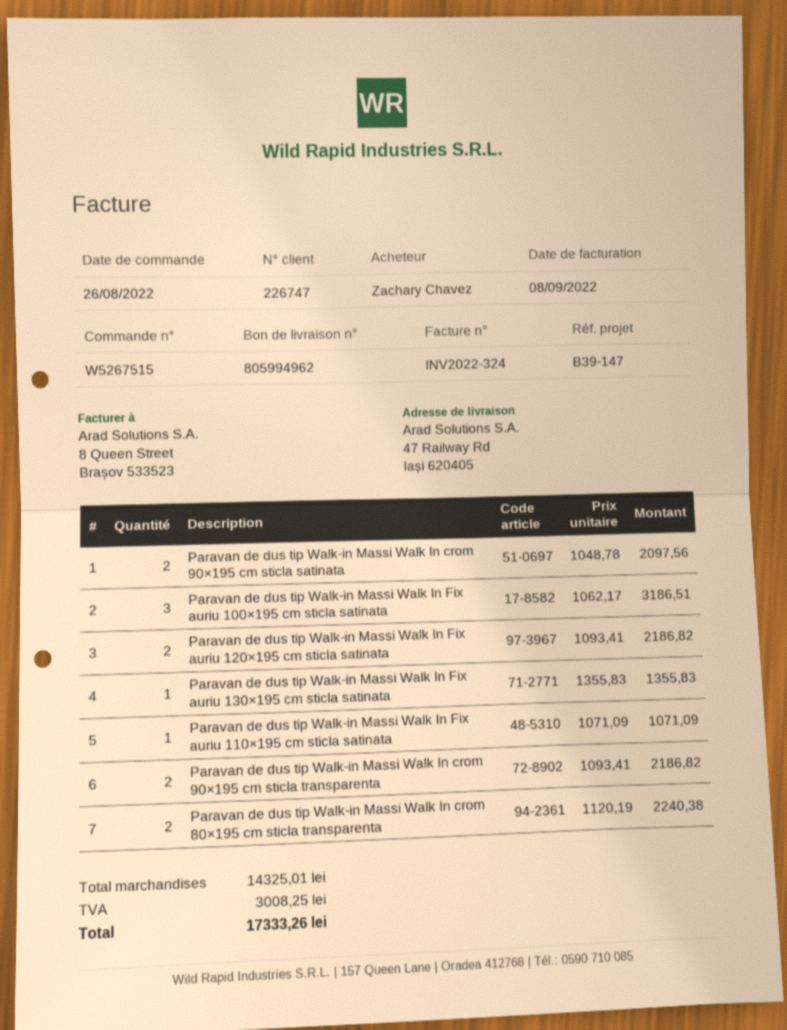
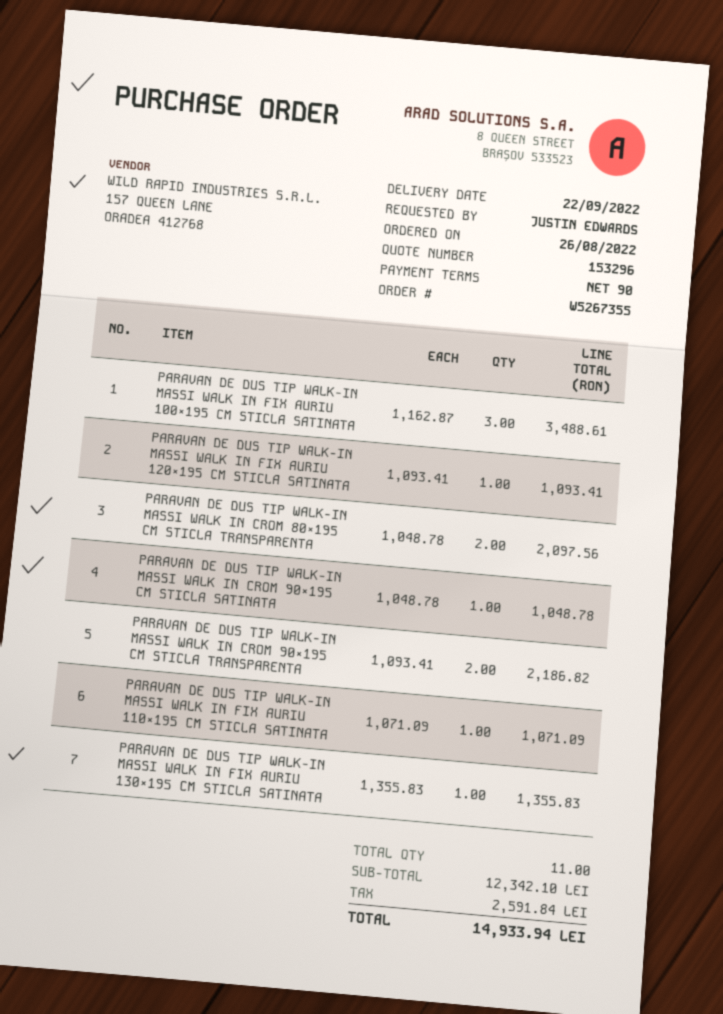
order number: W5267515 -> W5267355
ordered by: Zachary Chavez -> JUSTIN EDWARDS
Paravan de dus tip Walk-in Massi Walk In crom 90×195 cm sticla satinata: 2 x 1048.78 = 2097.56 -> 1 x 1048.78 = 1048.78
Paravan de dus tip Walk-in Massi Walk In Fix auriu 100×195 cm sticla satinata: 3 x 1062.17 = 3186.51 -> 3 x 1162.87 = 3488.61
Paravan de dus tip Walk-in Massi Walk In Fix auriu 120×195 cm sticla satinata: 2 x 1093.41 = 2186.82 -> 1 x 1093.41 = 1093.41
Paravan de dus tip Walk-in Massi Walk In crom 80×195 cm sticla transparenta: 2 x 1120.19 = 2240.38 -> 2 x 1048.78 = 2097.56
subtotal: 14325.01 -> 12342.10
tax: 3008.25 -> 2591.84
total: 17333.26 -> 14933.94

